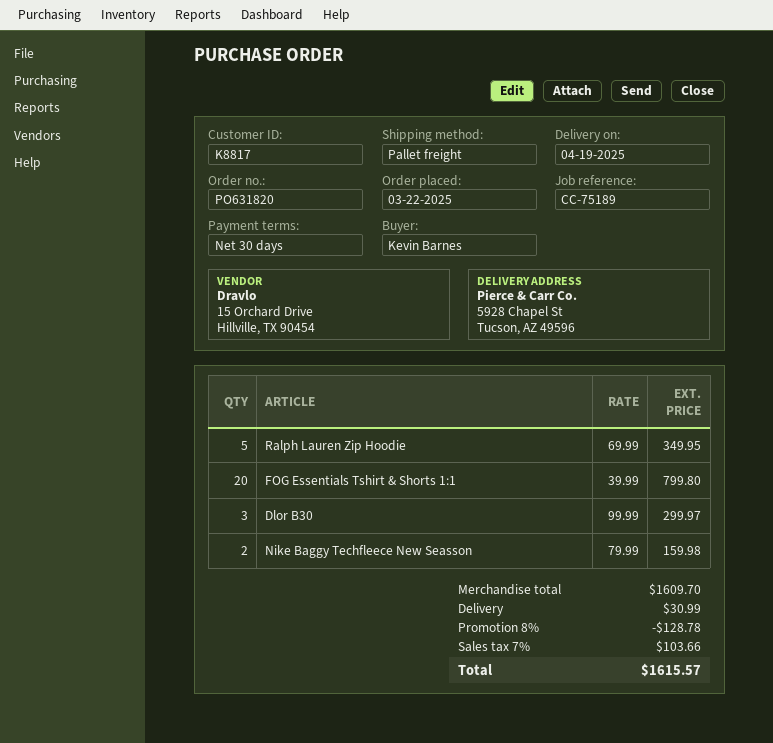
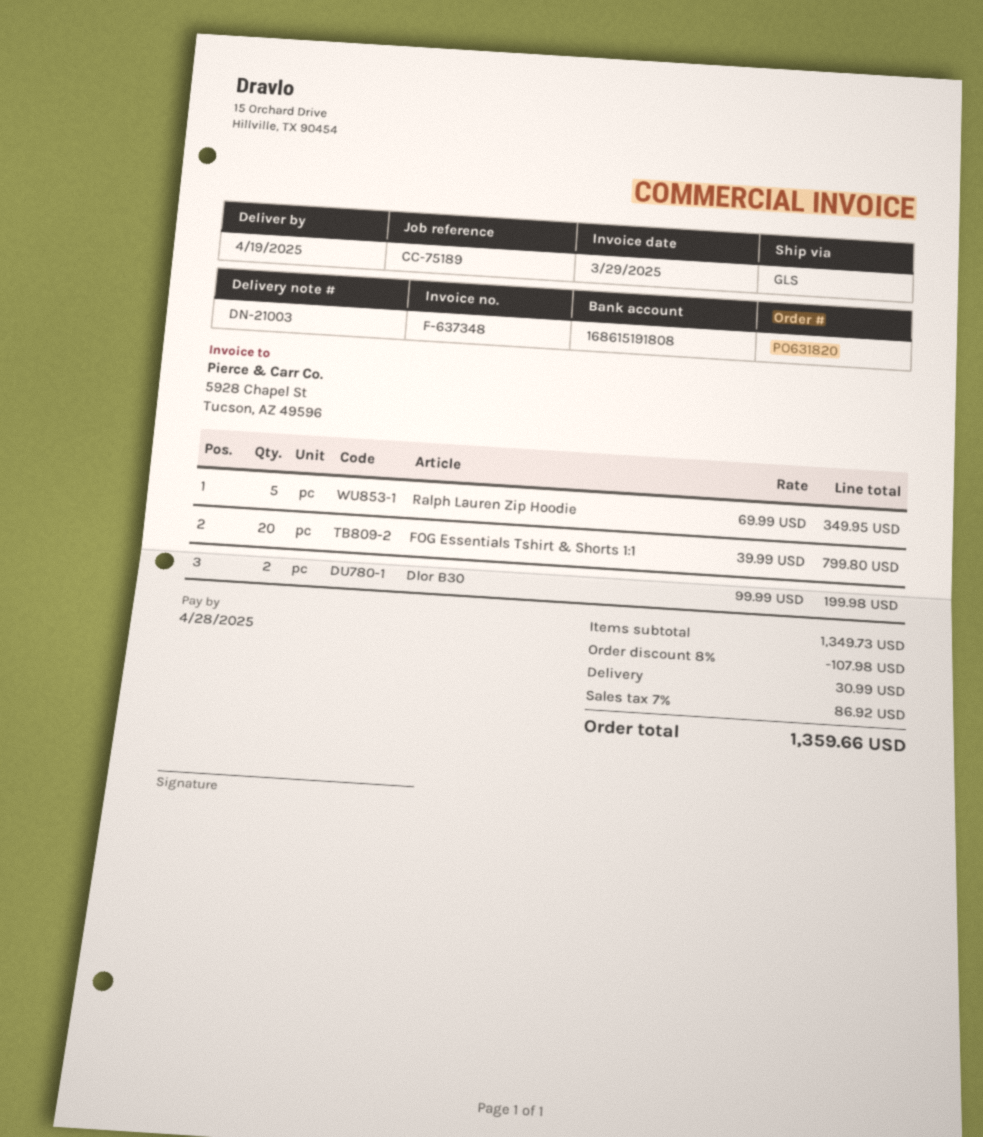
shipping method: pallet freight -> GLS
Dlor B30: 3 x 99.99 = 299.97 -> 2 x 99.99 = 199.98
Nike Baggy Techfleece New Seasson: 2 x 79.99 = 159.98 -> none
subtotal: 1609.70 -> 1349.73
discount: 8% = 128.78 -> 8% = 107.98
tax: 7% = 103.66 -> 7% = 86.92
total: 1615.57 -> 1359.66

